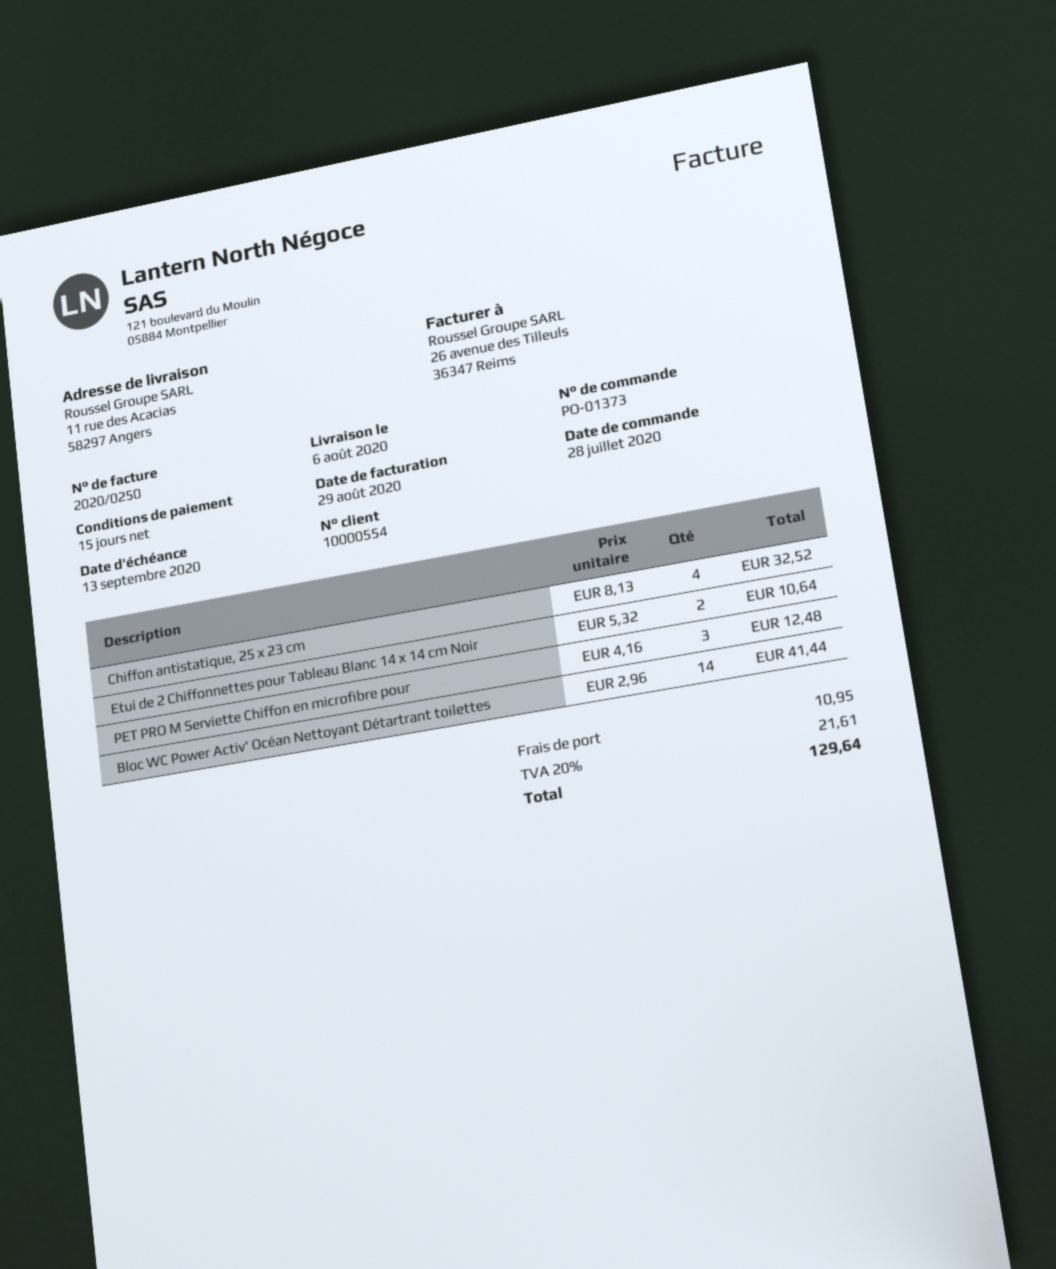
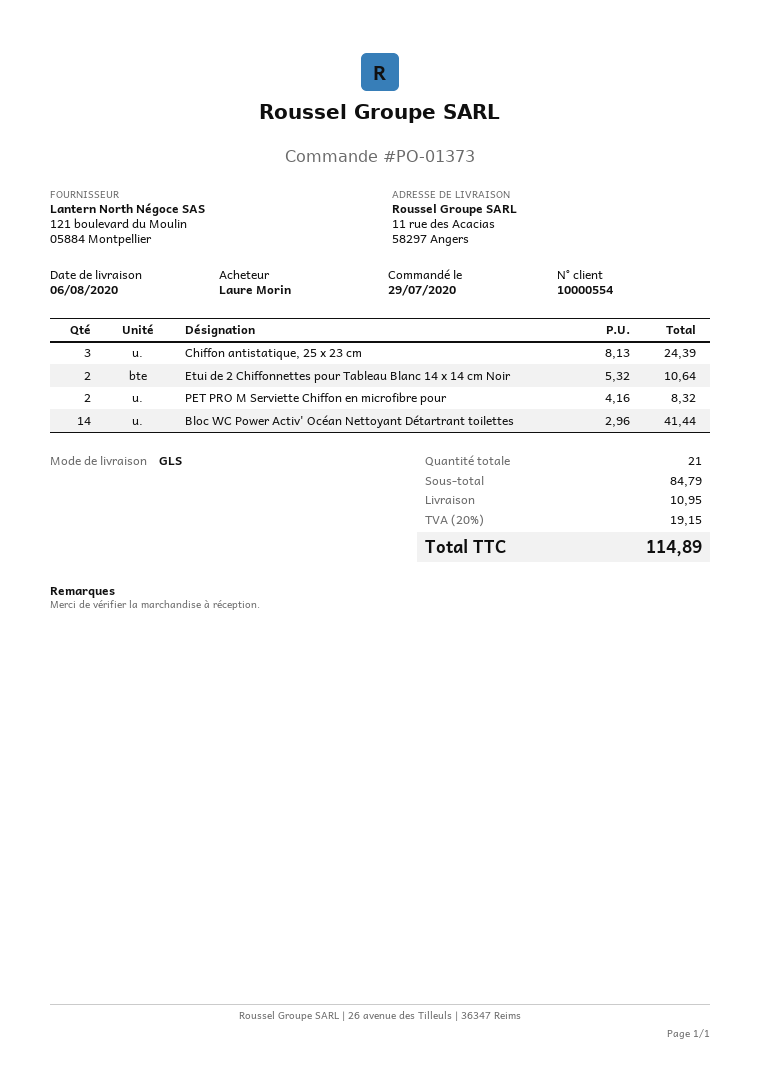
order date: 2020-07-28 -> 2020-07-29
Chiffon antistatique, 25 x 23 cm: 4 x 8.13 = 32.52 -> 3 x 8.13 = 24.39
PET PRO M Serviette Chiffon en microfibre pour: 3 x 4.16 = 12.48 -> 2 x 4.16 = 8.32
tax: 20% = 21.61 -> 20% = 19.15
total: 129.64 -> 114.89

